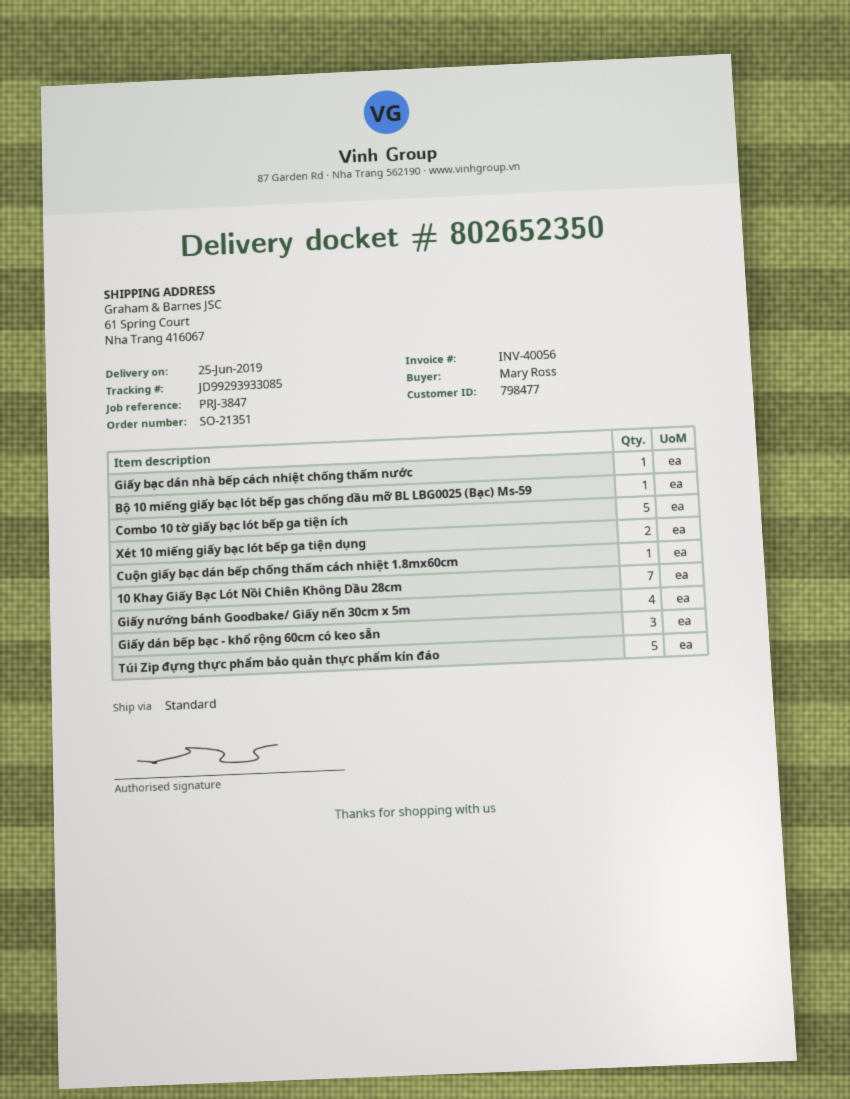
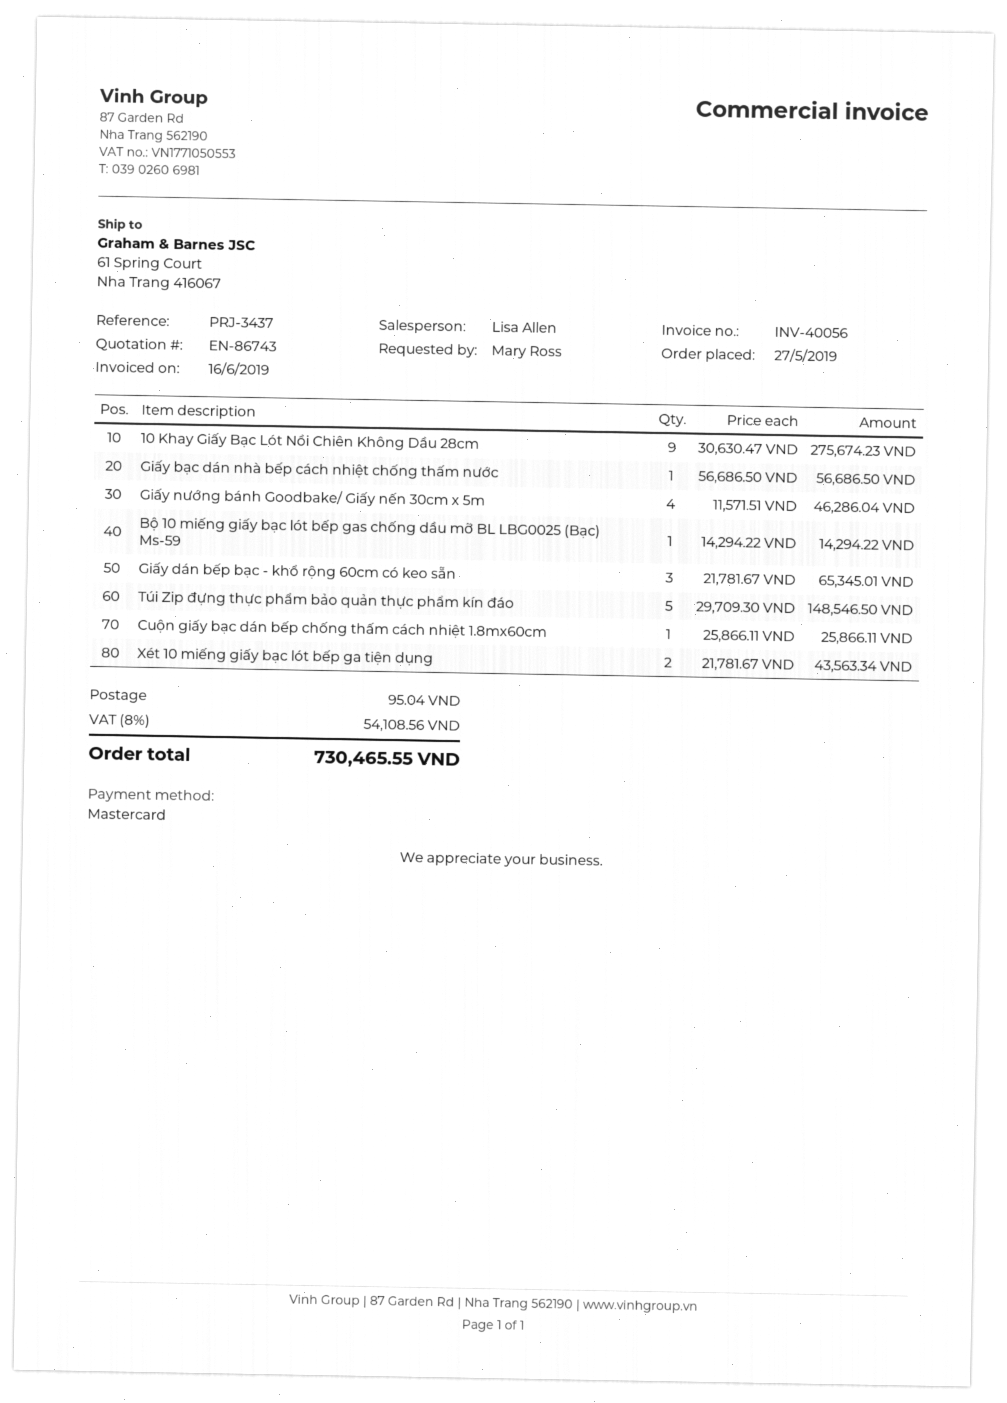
reference: PRJ-3847 -> PRJ-3437
Combo 10 tờ giấy bạc lót bếp ga tiện ích: 5 -> none
10 Khay Giấy Bạc Lót Nồi Chiên Không Dầu 28cm: 7 -> 9

